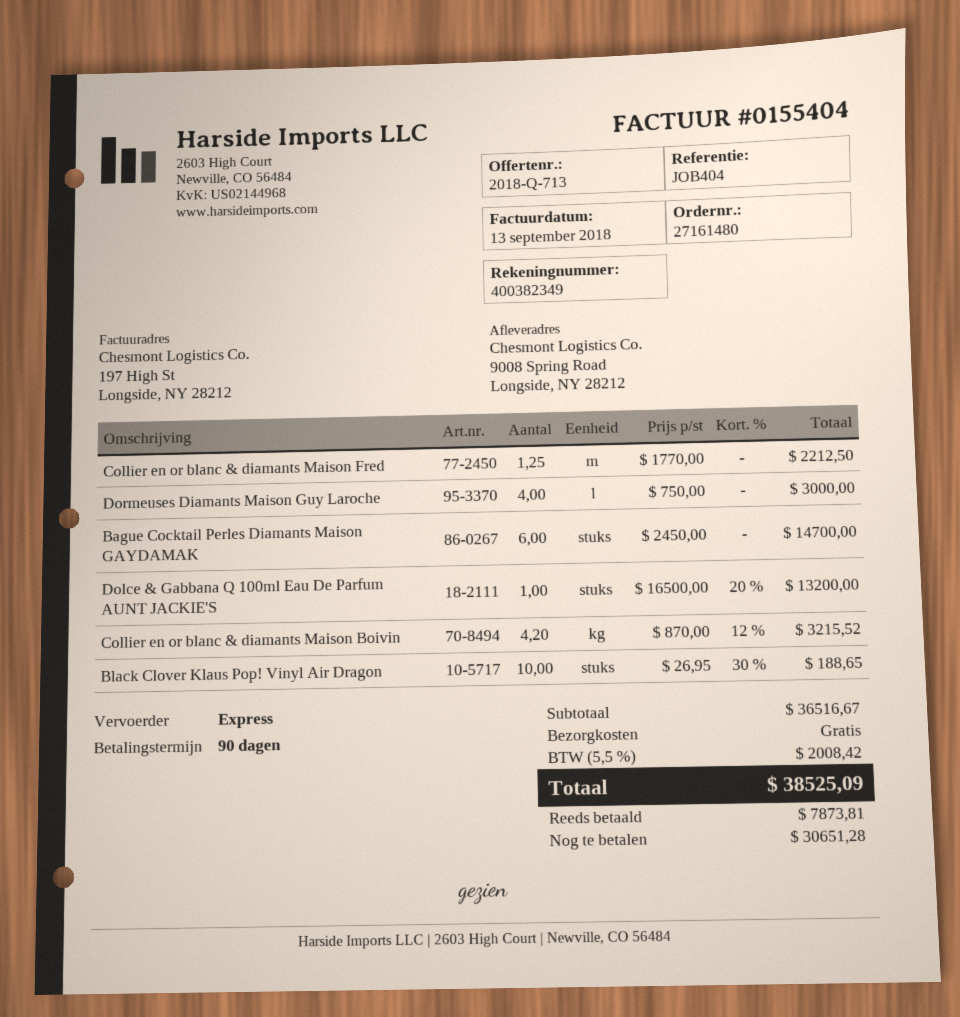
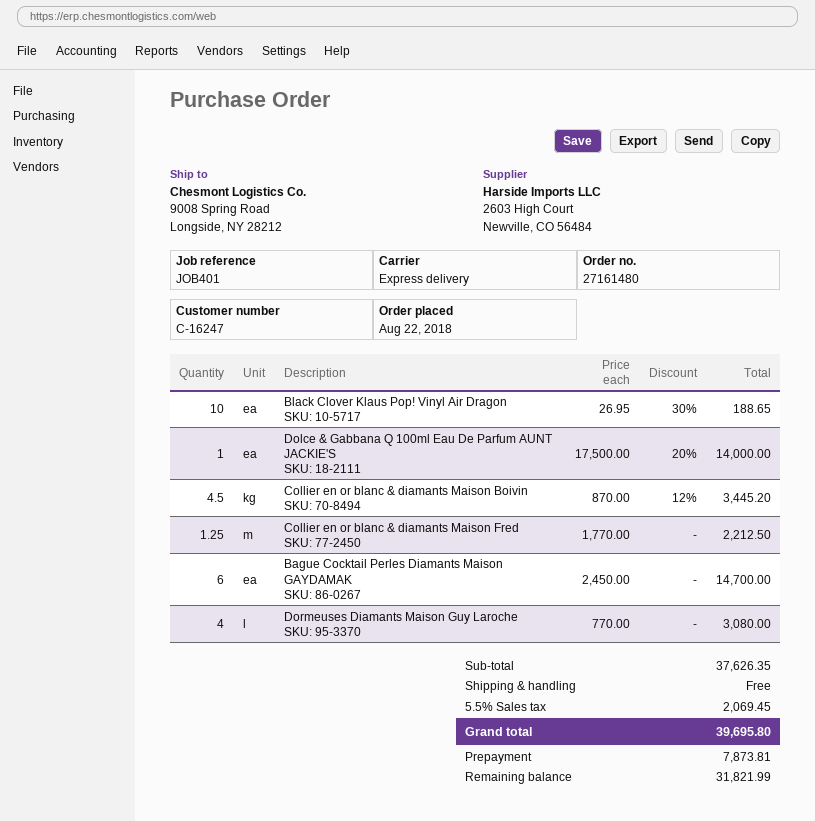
reference: JOB404 -> JOB401
Dormeuses Diamants Maison Guy Laroche: 4 x 750.00 = 3000.00 -> 4 x 770.00 = 3080.00
Dolce & Gabbana Q 100ml Eau De Parfum AUNT JACKIE'S: 1 x 16500.00 - 20% = 13200.00 -> 1 x 17500.00 - 20% = 14000.00
Collier en or blanc & diamants Maison Boivin: 4.2 x 870.00 - 12% = 3215.52 -> 4.5 x 870.00 - 12% = 3445.20
subtotal: 36516.67 -> 37626.35
tax: 5.5% = 2008.42 -> 5.5% = 2069.45
total: 38525.09 -> 39695.80
balance: 30651.28 -> 31821.99

